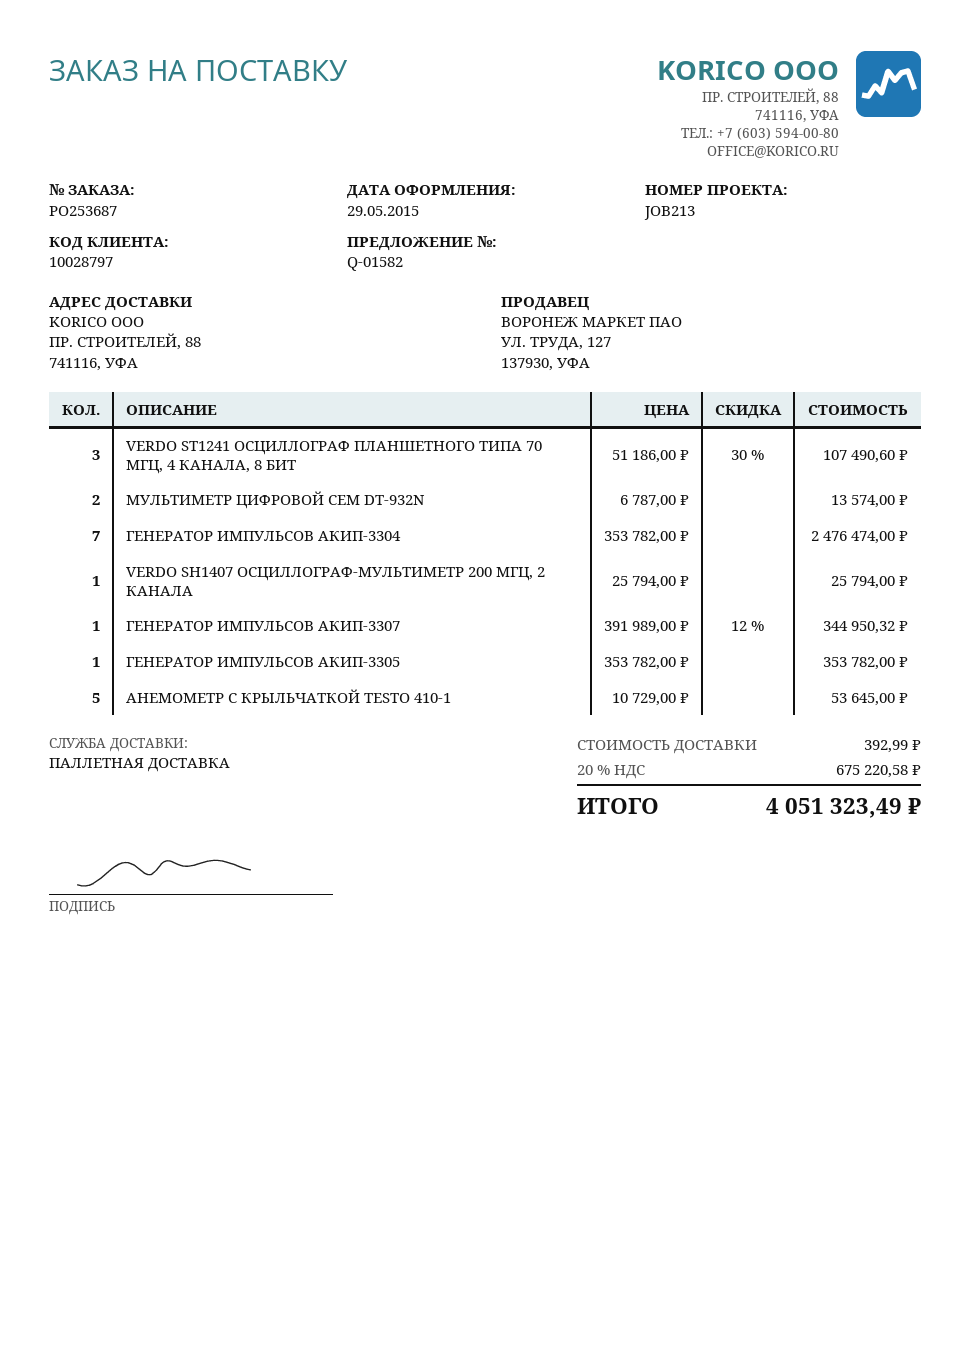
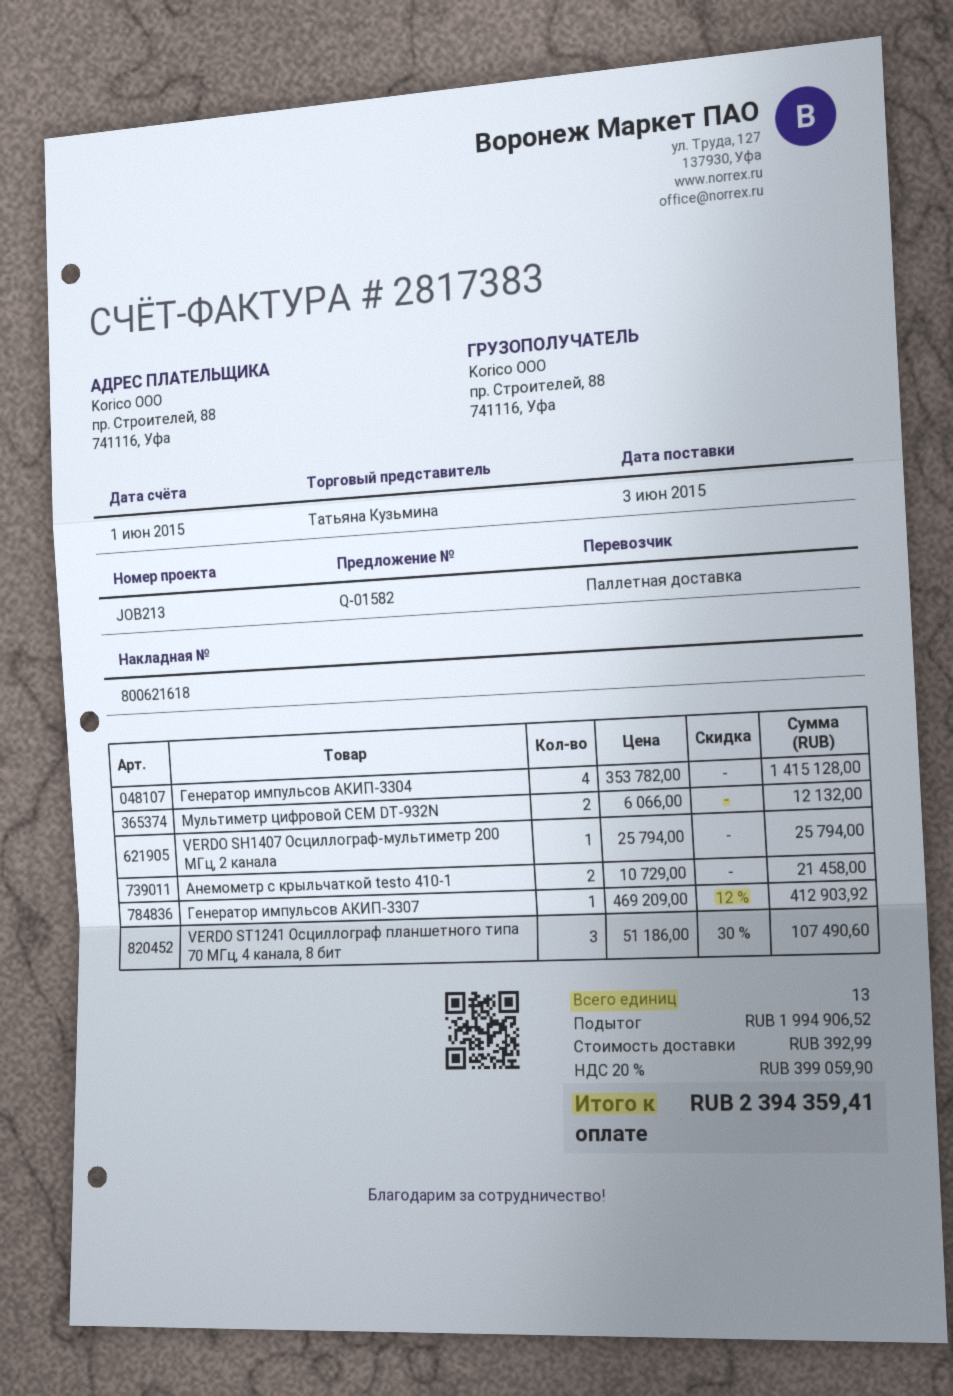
МУЛЬТИМЕТР ЦИФРОВОЙ CEM DT-932N: 2 x 6787.00 = 13574.00 -> 2 x 6066.00 = 12132.00
ГЕНЕРАТОР ИМПУЛЬСОВ АКИП-3304: 7 x 353782.00 = 2476474.00 -> 4 x 353782.00 = 1415128.00
ГЕНЕРАТОР ИМПУЛЬСОВ АКИП-3307: 1 x 391989.00 - 12% = 344950.32 -> 1 x 469209.00 - 12% = 412903.92
ГЕНЕРАТОР ИМПУЛЬСОВ АКИП-3305: 1 x 353782.00 = 353782.00 -> none
АНЕМОМЕТР С КРЫЛЬЧАТКОЙ TESTO 410-1: 5 x 10729.00 = 53645.00 -> 2 x 10729.00 = 21458.00
tax: 20% = 675220.58 -> 20% = 399059.90
total: 4051323.49 -> 2394359.41

